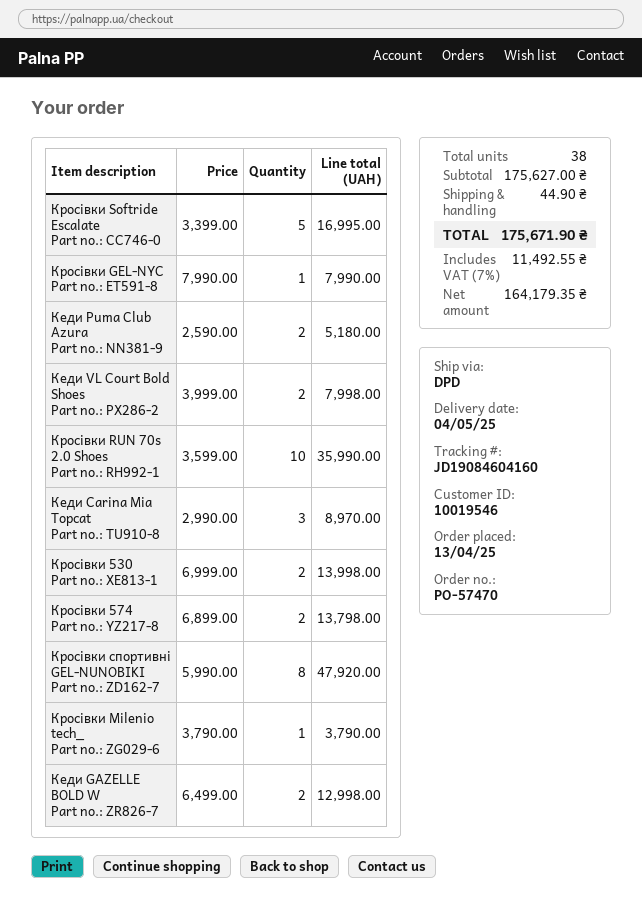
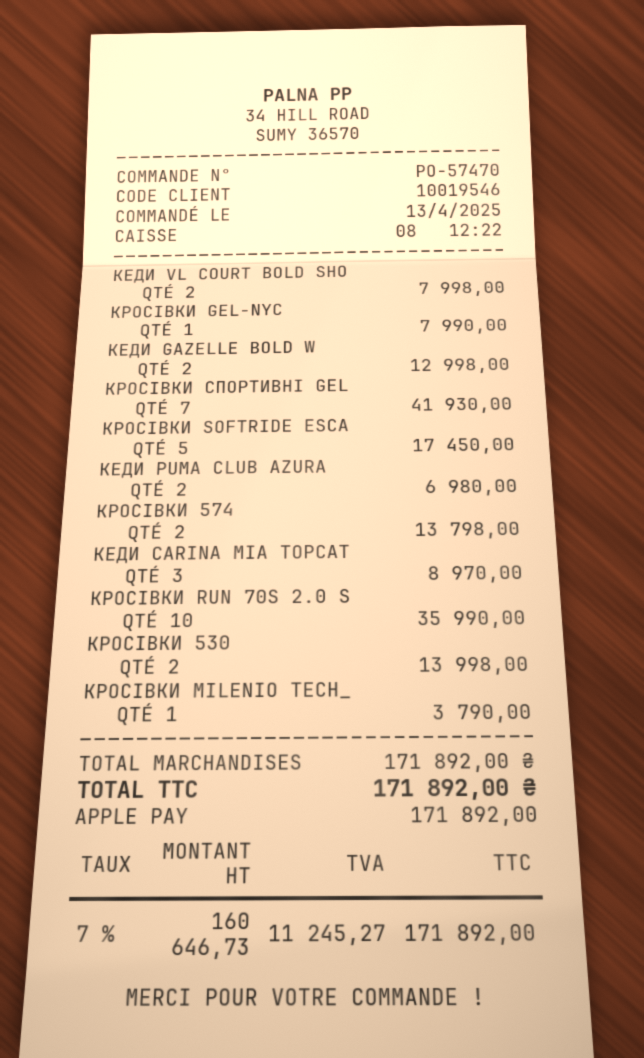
Кросівки Softride Escalate: 5 for 16995.00 -> 5 for 17450.00
Кеди Puma Club Azura: 2 for 5180.00 -> 2 for 6980.00
Кросівки спортивні GEL-NUNOBIKI: 8 for 47920.00 -> 7 for 41930.00
subtotal: 175627.00 -> 171892.00
shipping: 44.90 -> none
net: 164179.35 -> 160646.73
tax: 7% = 11492.55 -> 7% = 11245.27
total: 175671.90 -> 171892.00

